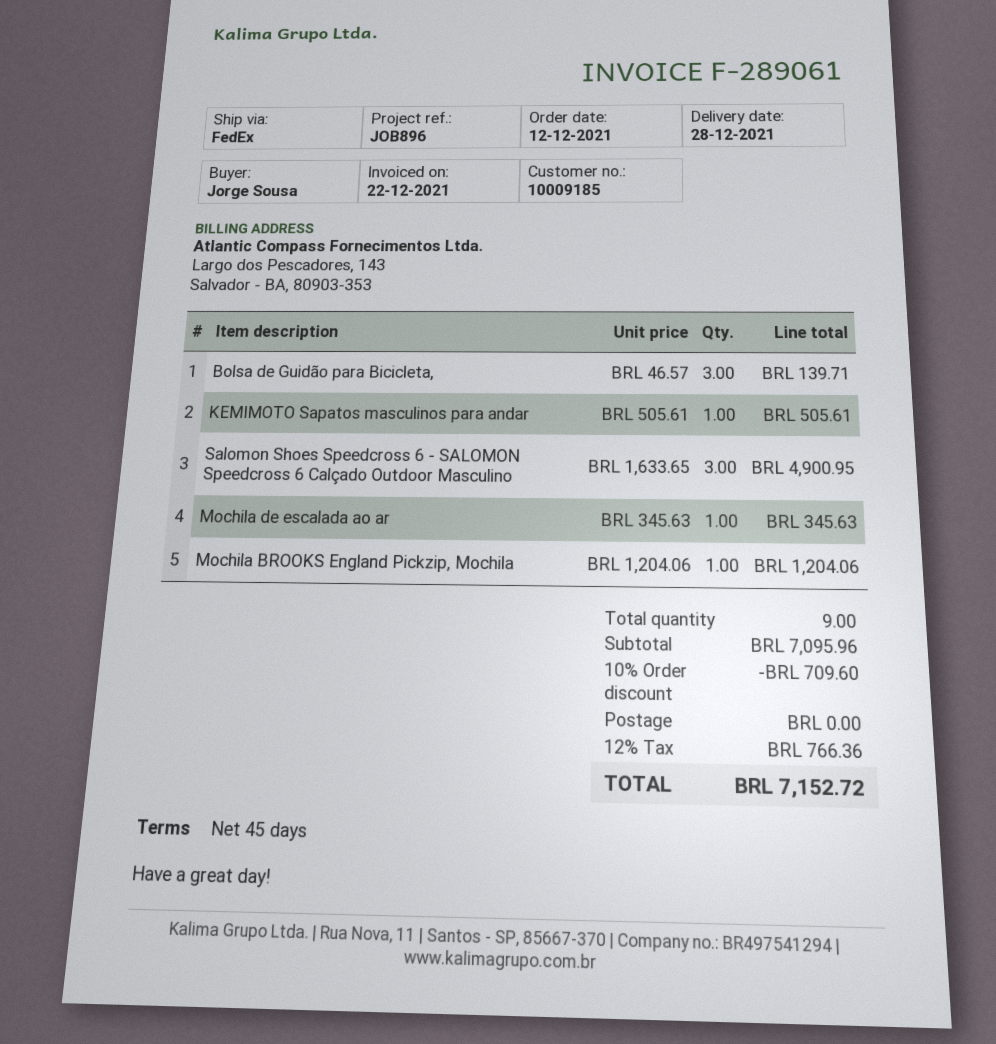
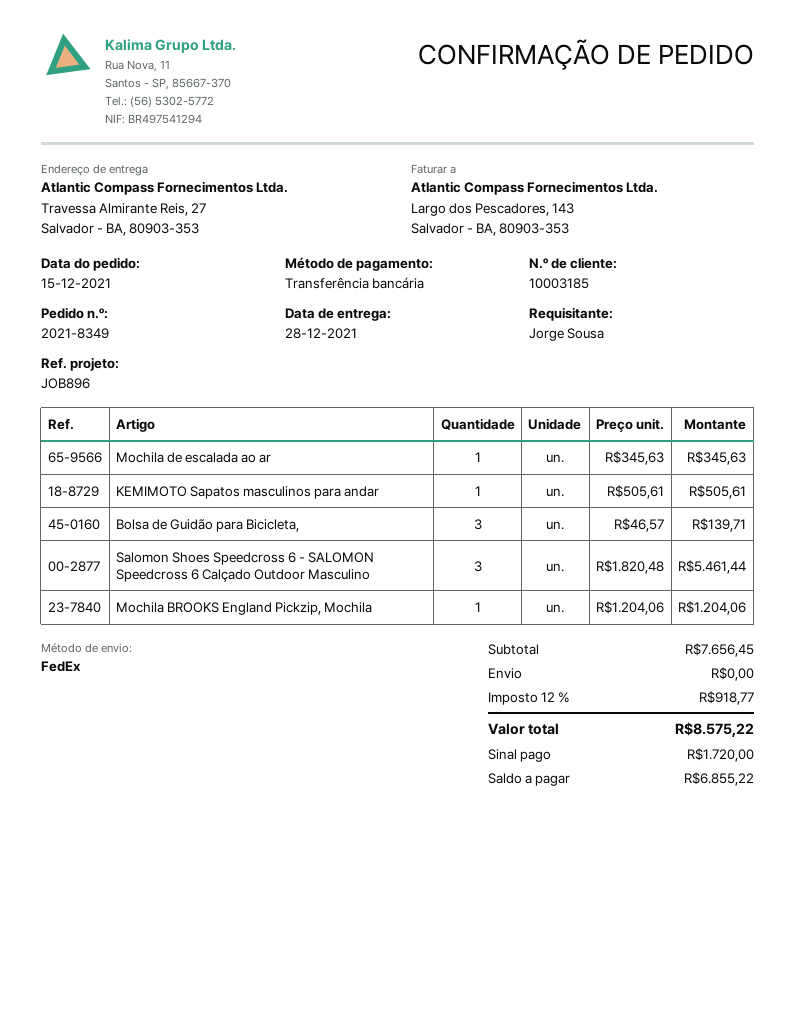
order date: 2021-12-12 -> 2021-12-15
customer number: 10009185 -> 10003185
Salomon Shoes Speedcross 6 - SALOMON Speedcross 6 Calçado Outdoor Masculino: 3 x 1633.65 = 4900.95 -> 3 x 1820.48 = 5461.44
subtotal: 7095.96 -> 7656.45
discount: 10% = 709.60 -> none
tax: 12% = 766.36 -> 12% = 918.77
total: 7152.72 -> 8575.22

